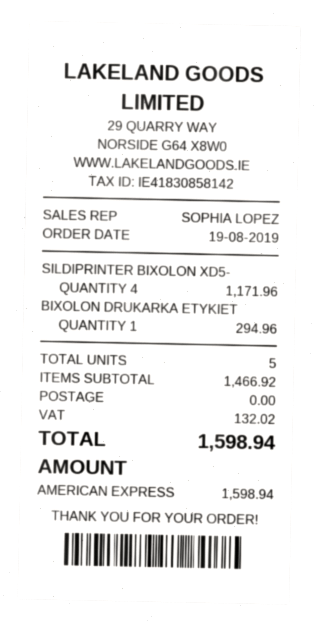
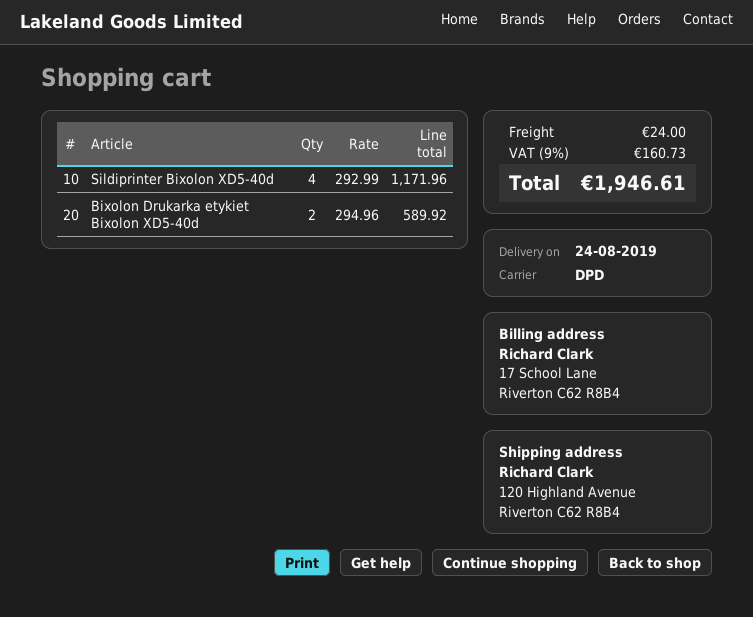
BIXOLON DRUKARKA ETYKIET: 1 for 294.96 -> 2 for 589.92
shipping: 0.00 -> 24.00
tax: 132.02 -> 160.73
total: 1598.94 -> 1946.61

